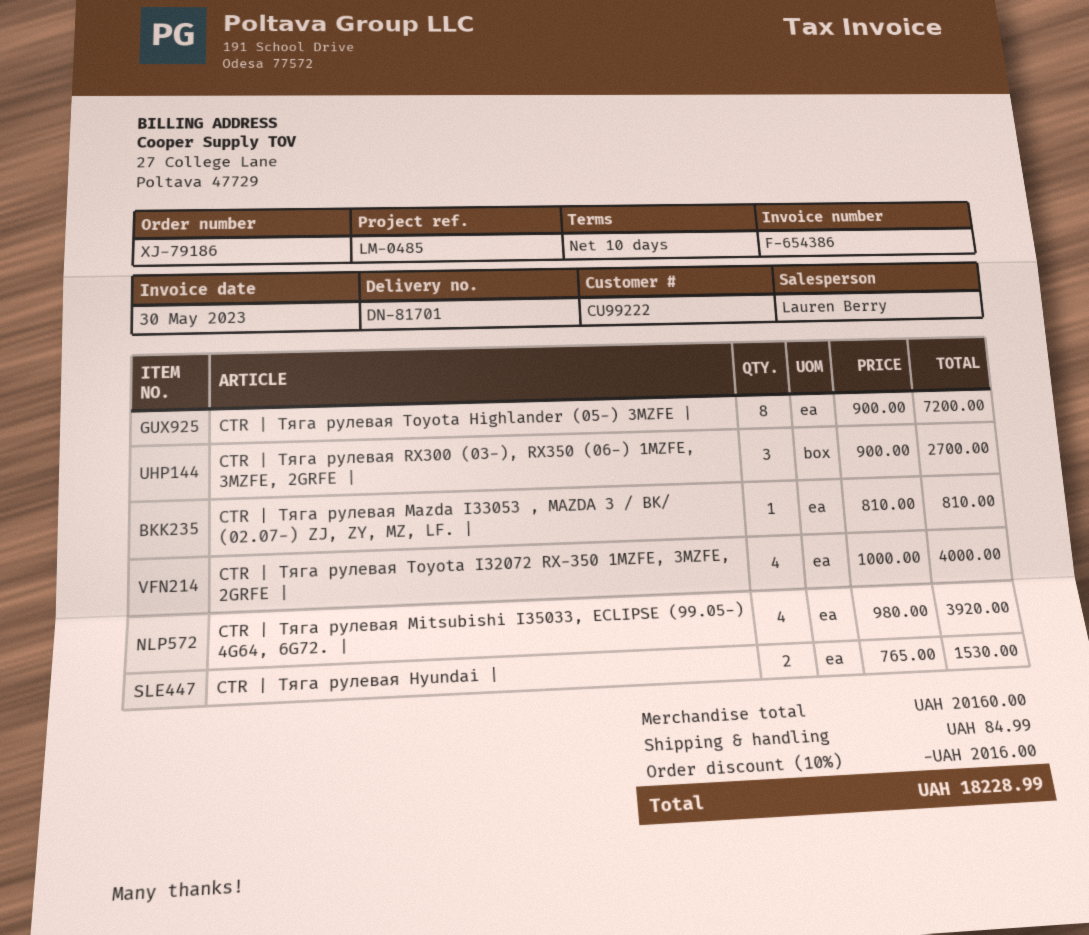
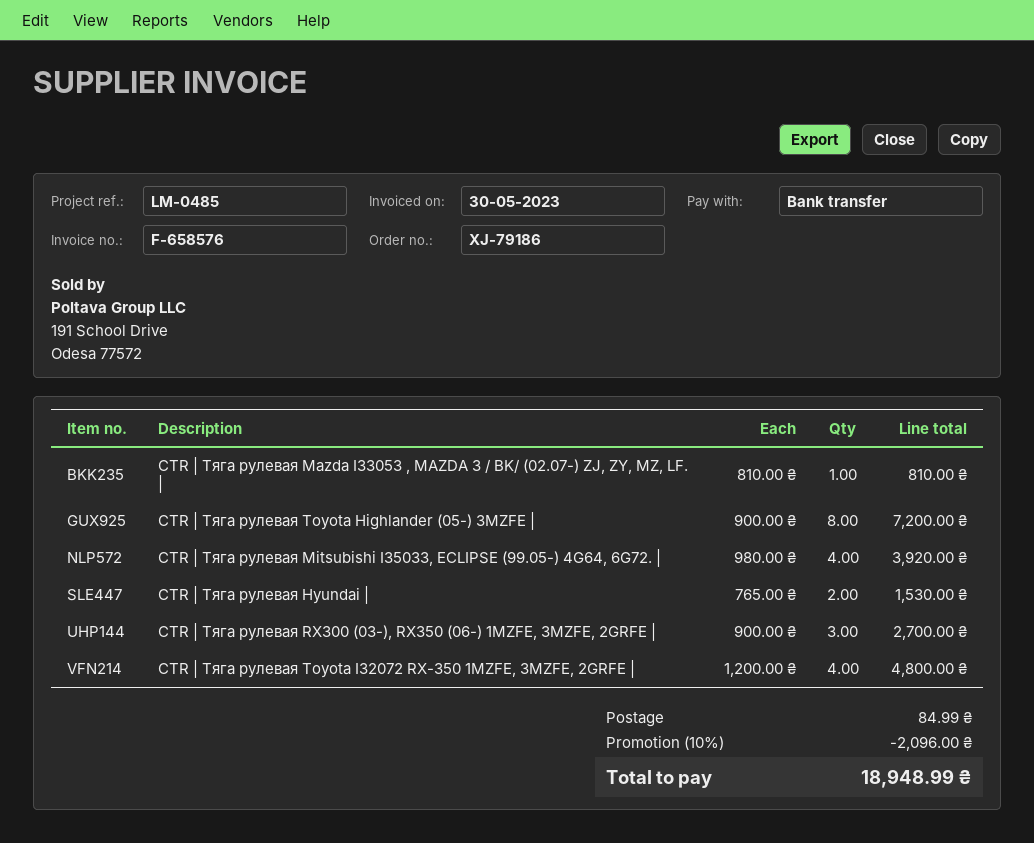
invoice number: F-654386 -> F-658576
CTR | Тяга рулевая Toyota I32072 RX-350 1MZFE, 3MZFE, 2GRFE |: 4 x 1000.00 = 4000.00 -> 4 x 1200.00 = 4800.00
discount: 10% = 2016.00 -> 10% = 2096.00
total: 18228.99 -> 18948.99

